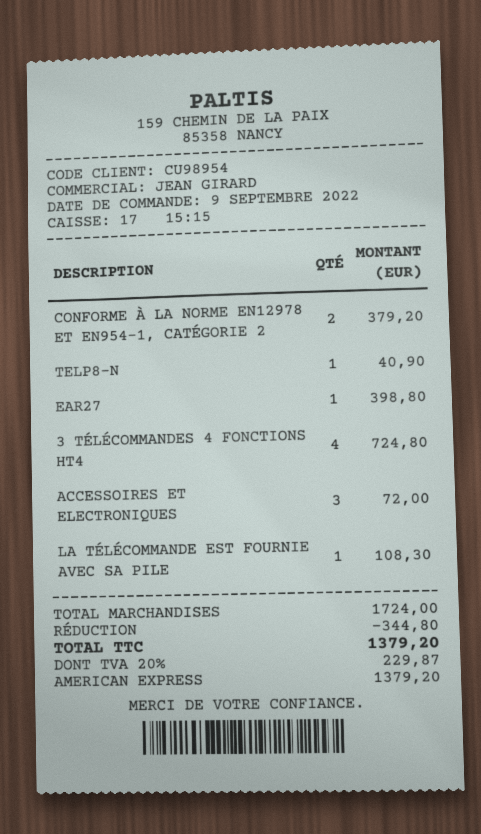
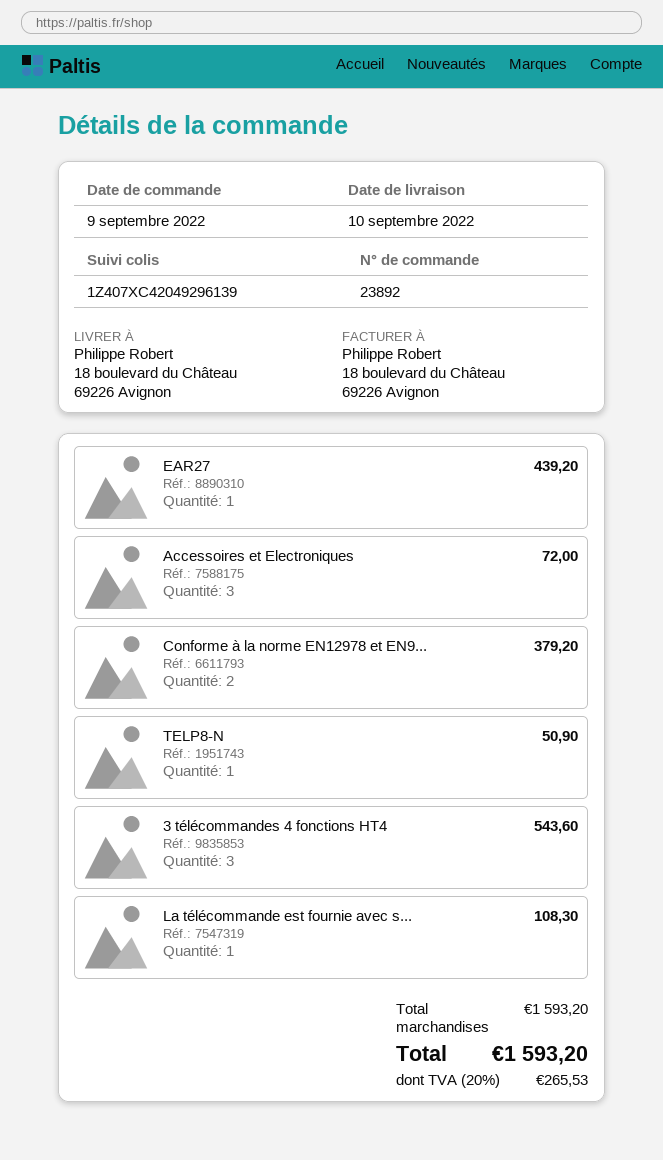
TELP8-N: 1 for 40.90 -> 1 for 50.90
EAR27: 1 for 398.80 -> 1 for 439.20
3 TÉLÉCOMMANDES 4 FONCTIONS HT4: 4 for 724.80 -> 3 for 543.60
subtotal: 1724.00 -> 1593.20
discount: 344.80 -> none
tax: 20% = 229.87 -> 20% = 265.53
total: 1379.20 -> 1593.20

